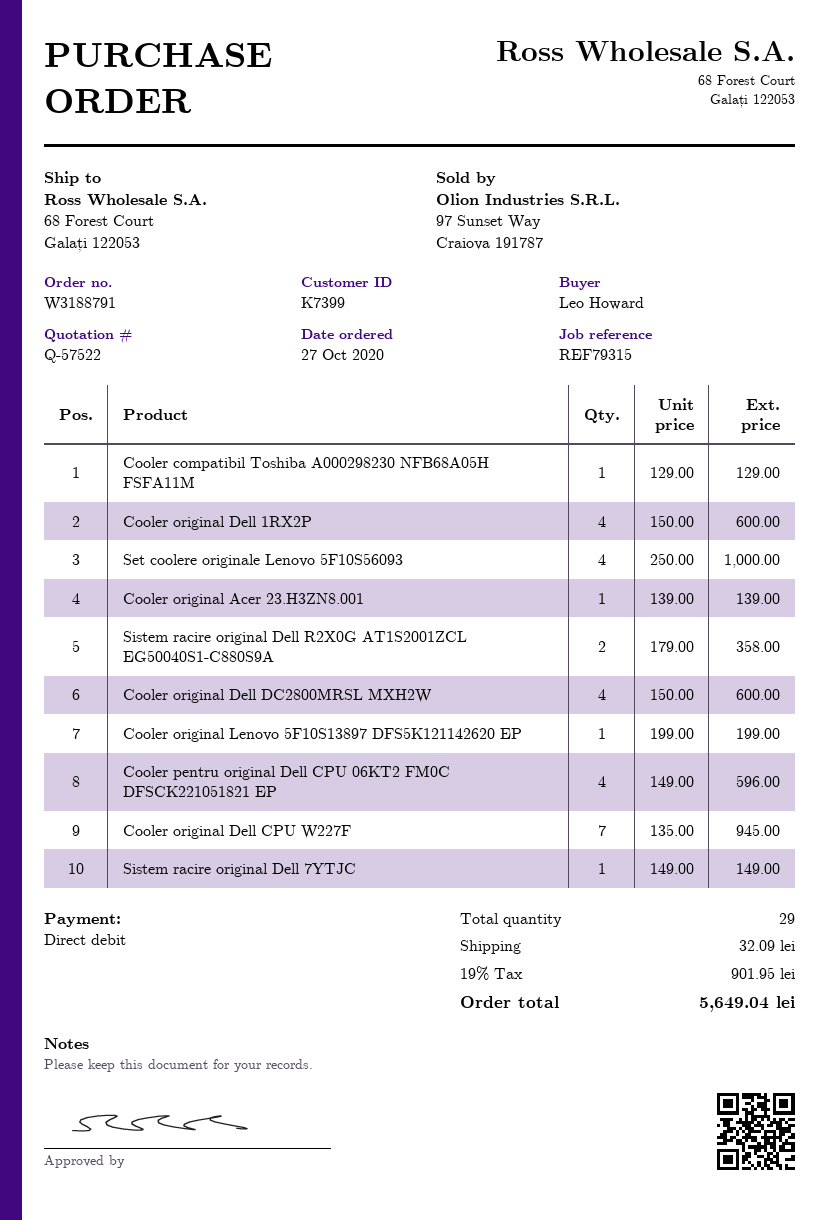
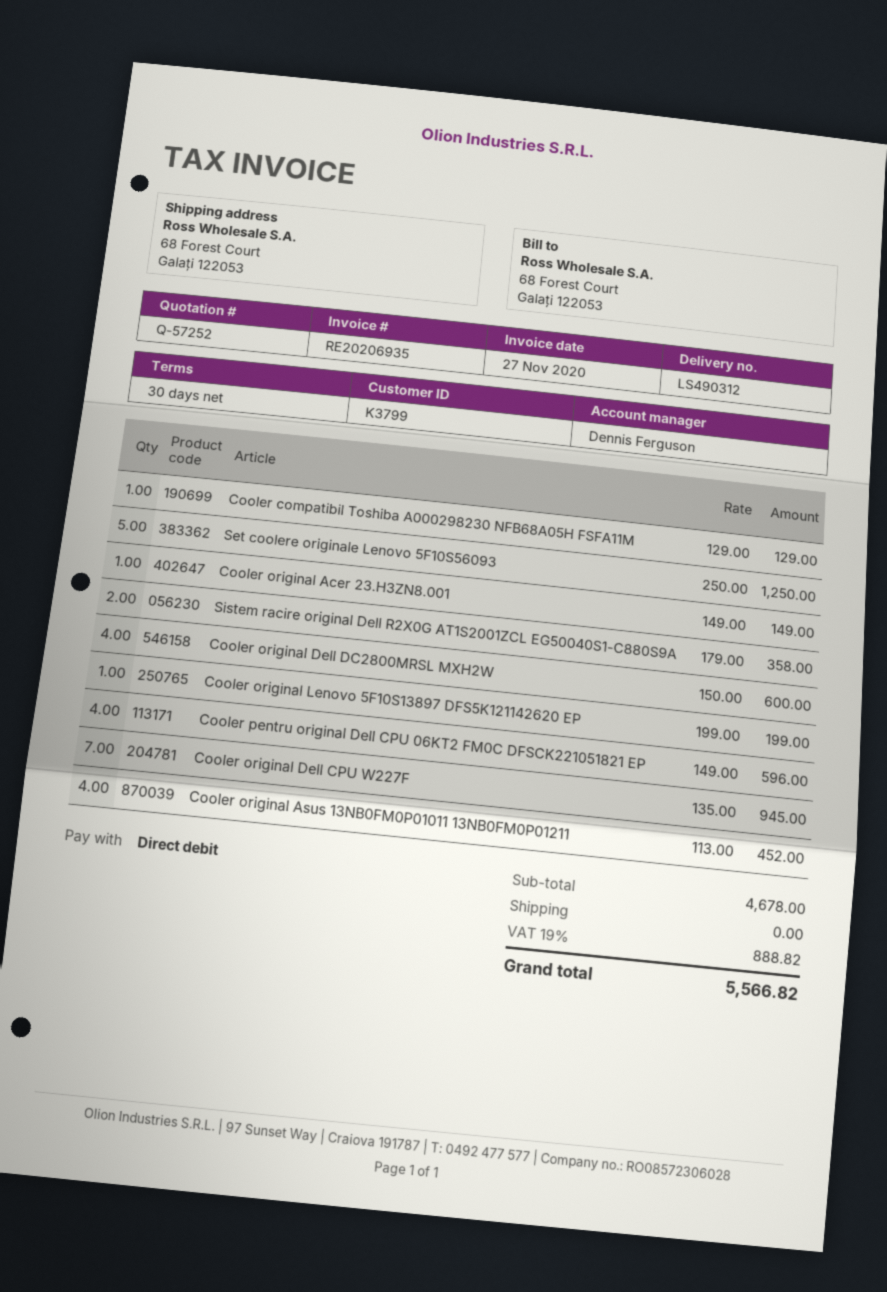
quote number: Q-57522 -> Q-57252
customer number: K7399 -> K3799
Cooler original Dell 1RX2P: 4 x 150.00 = 600.00 -> none
Set coolere originale Lenovo 5F10S56093: 4 x 250.00 = 1000.00 -> 5 x 250.00 = 1250.00
Cooler original Acer 23.H3ZN8.001: 1 x 139.00 = 139.00 -> 1 x 149.00 = 149.00
Sistem racire original Dell 7YTJC: 1 x 149.00 = 149.00 -> none
Cooler original Asus 13NB0FM0P01011 13NB0FM0P01211: none -> 4 x 113.00 = 452.00
shipping: 32.09 -> 0.00
tax: 19% = 901.95 -> 19% = 888.82
total: 5649.04 -> 5566.82

